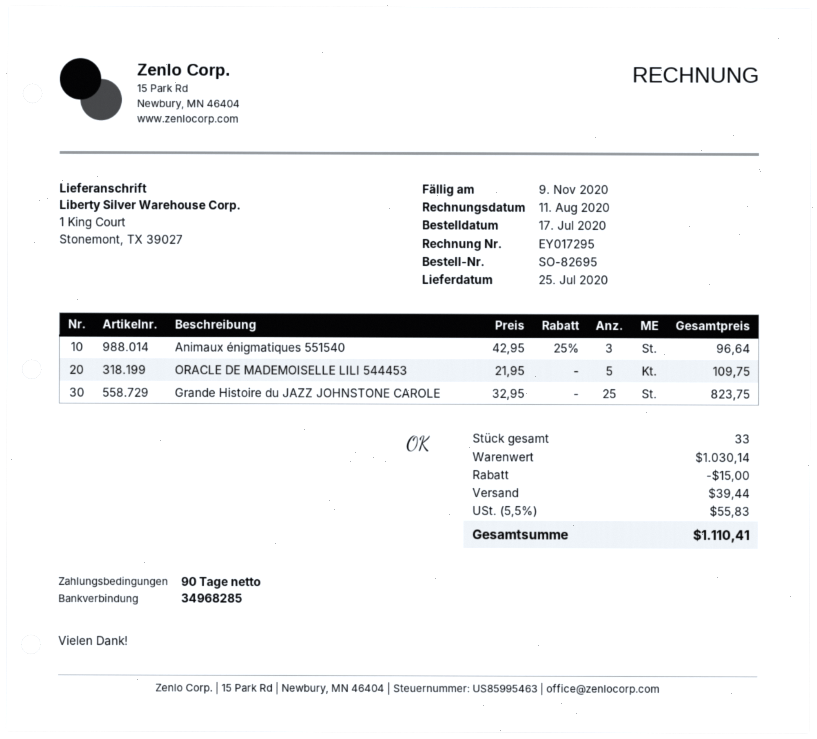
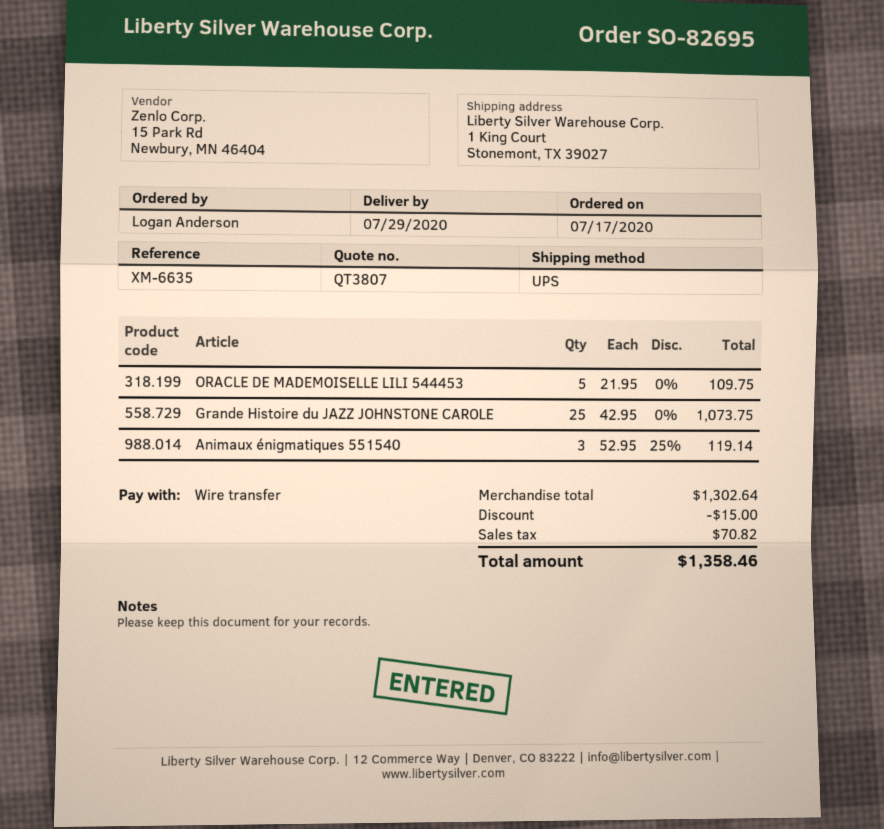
delivery date: 2020-07-25 -> 2020-07-29
Animaux énigmatiques 551540: 3 x 42.95 - 25% = 96.64 -> 3 x 52.95 - 25% = 119.14
Grande Histoire du JAZZ JOHNSTONE CAROLE: 25 x 32.95 = 823.75 -> 25 x 42.95 = 1073.75
subtotal: 1030.14 -> 1302.64
shipping: 39.44 -> none
tax: 55.83 -> 70.82
total: 1110.41 -> 1358.46

